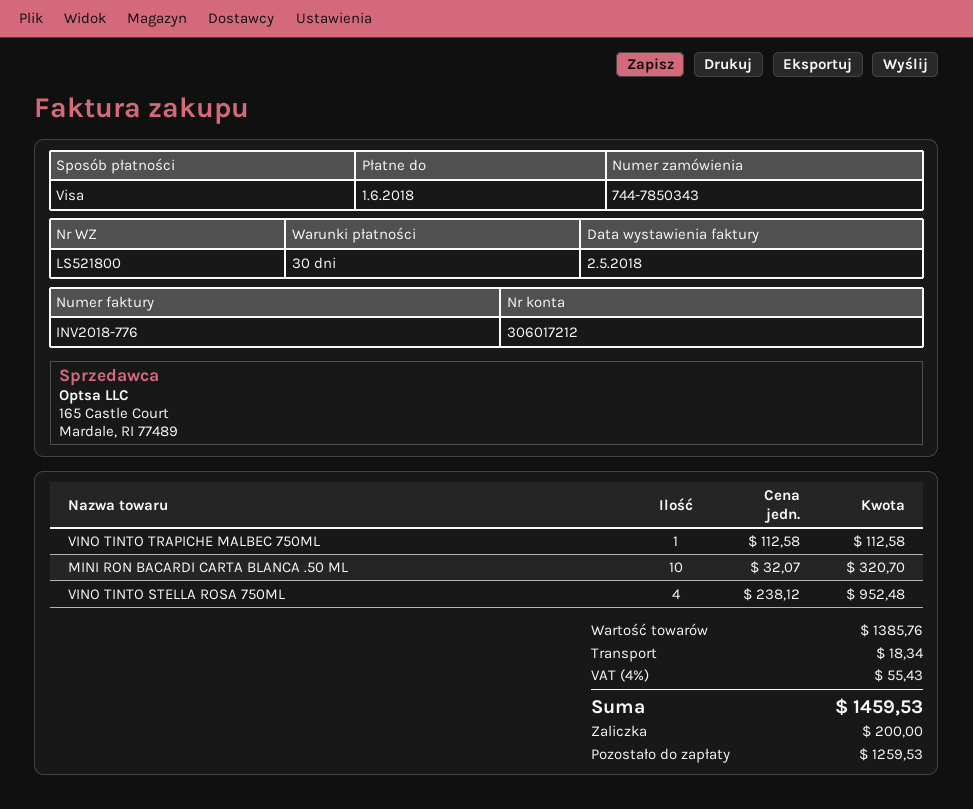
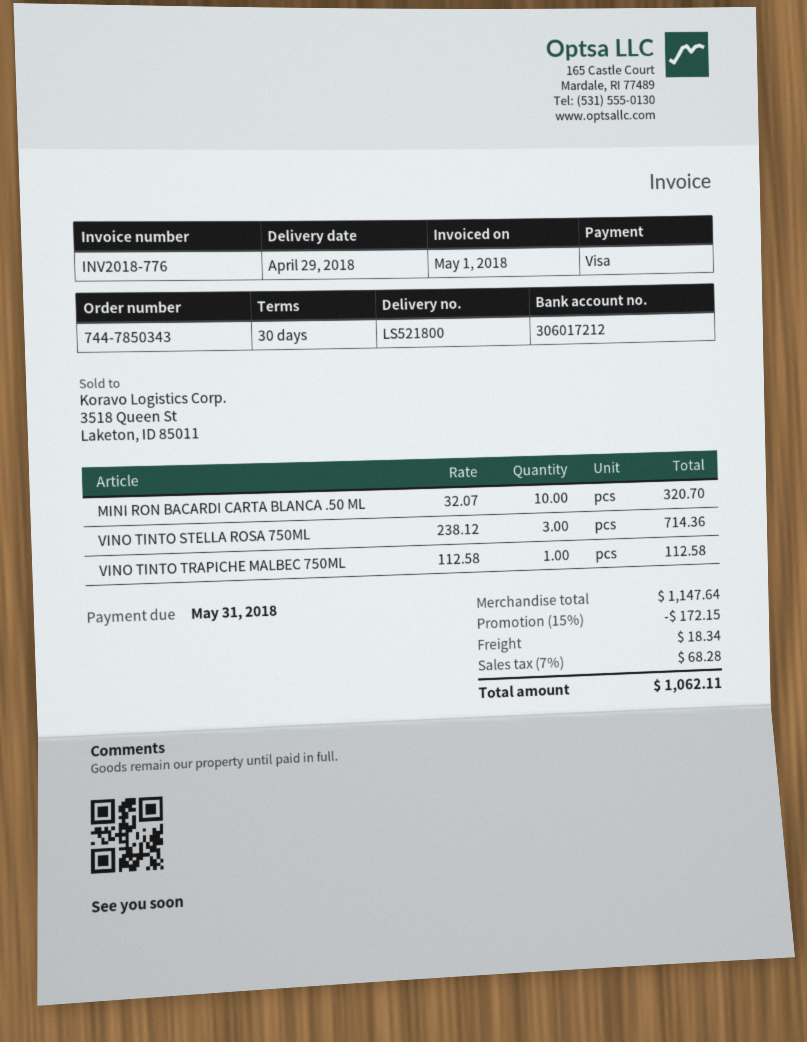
invoice date: 2018-05-02 -> 2018-05-01
due date: 2018-06-01 -> 2018-05-31
VINO TINTO STELLA ROSA 750ML: 4 x 238.12 = 952.48 -> 3 x 238.12 = 714.36
subtotal: 1385.76 -> 1147.64
discount: none -> 15% = 172.15
tax: 4% = 55.43 -> 7% = 68.28
total: 1459.53 -> 1062.11

